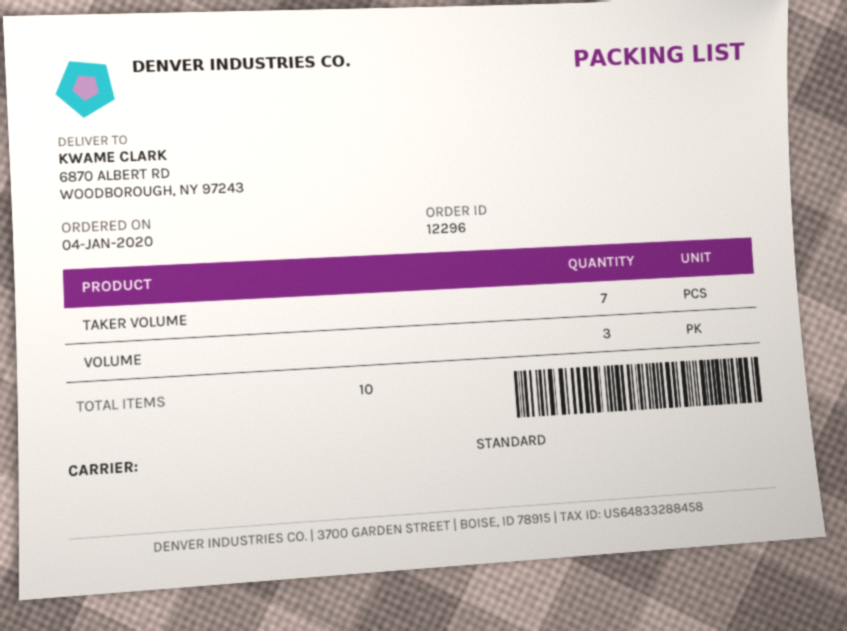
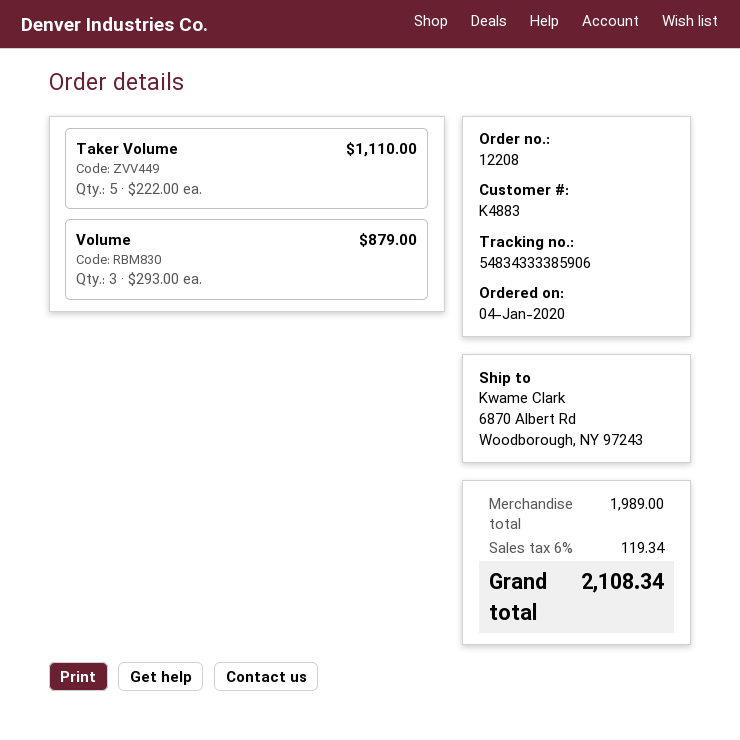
order number: 12296 -> 12208
TAKER VOLUME: 7 -> 5

